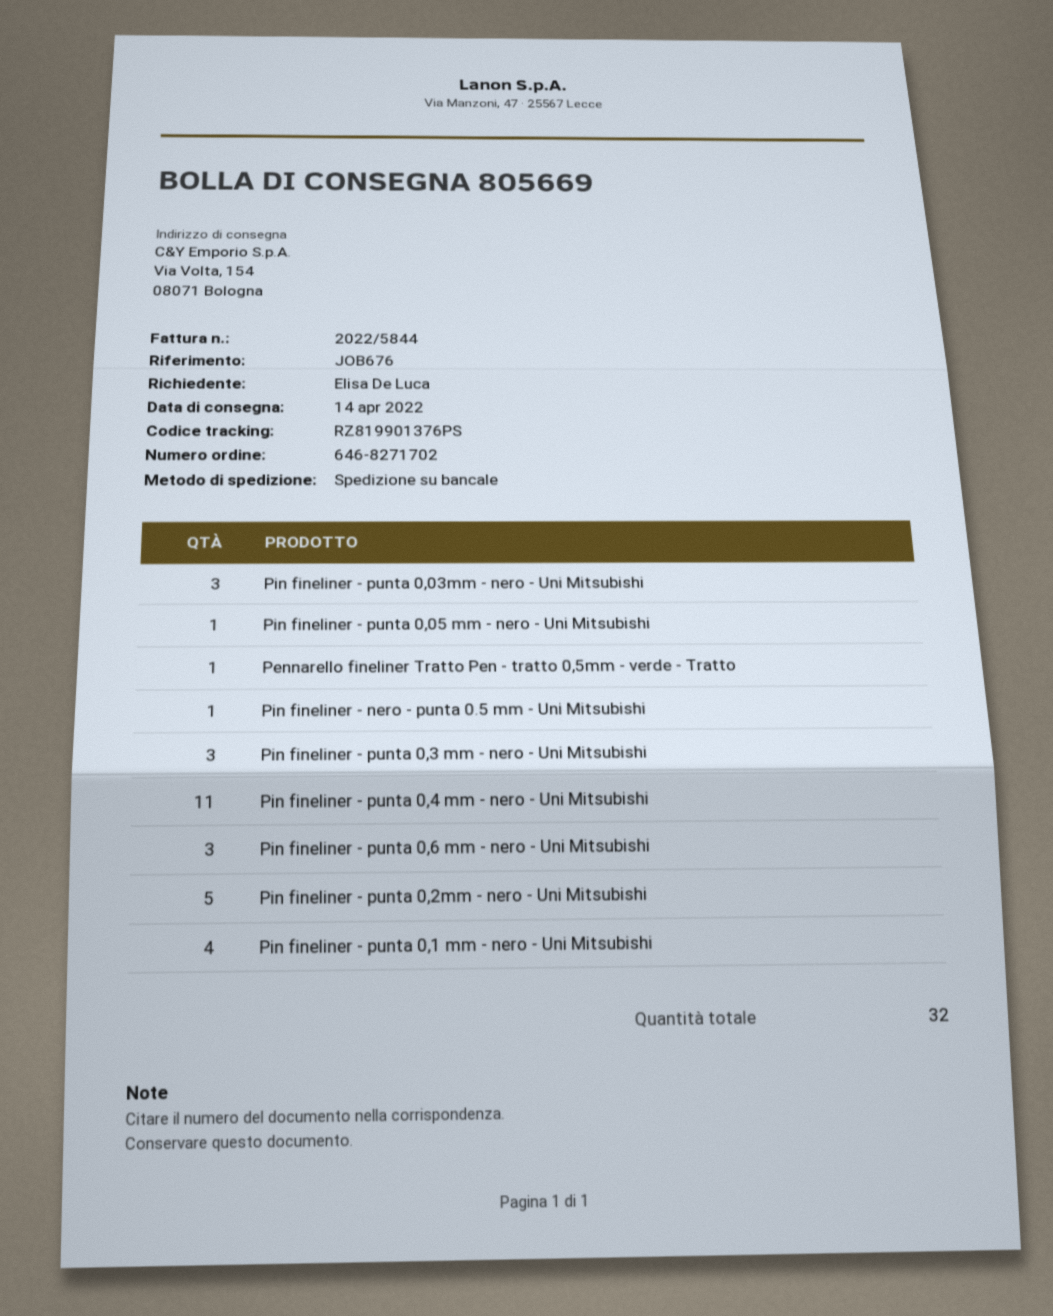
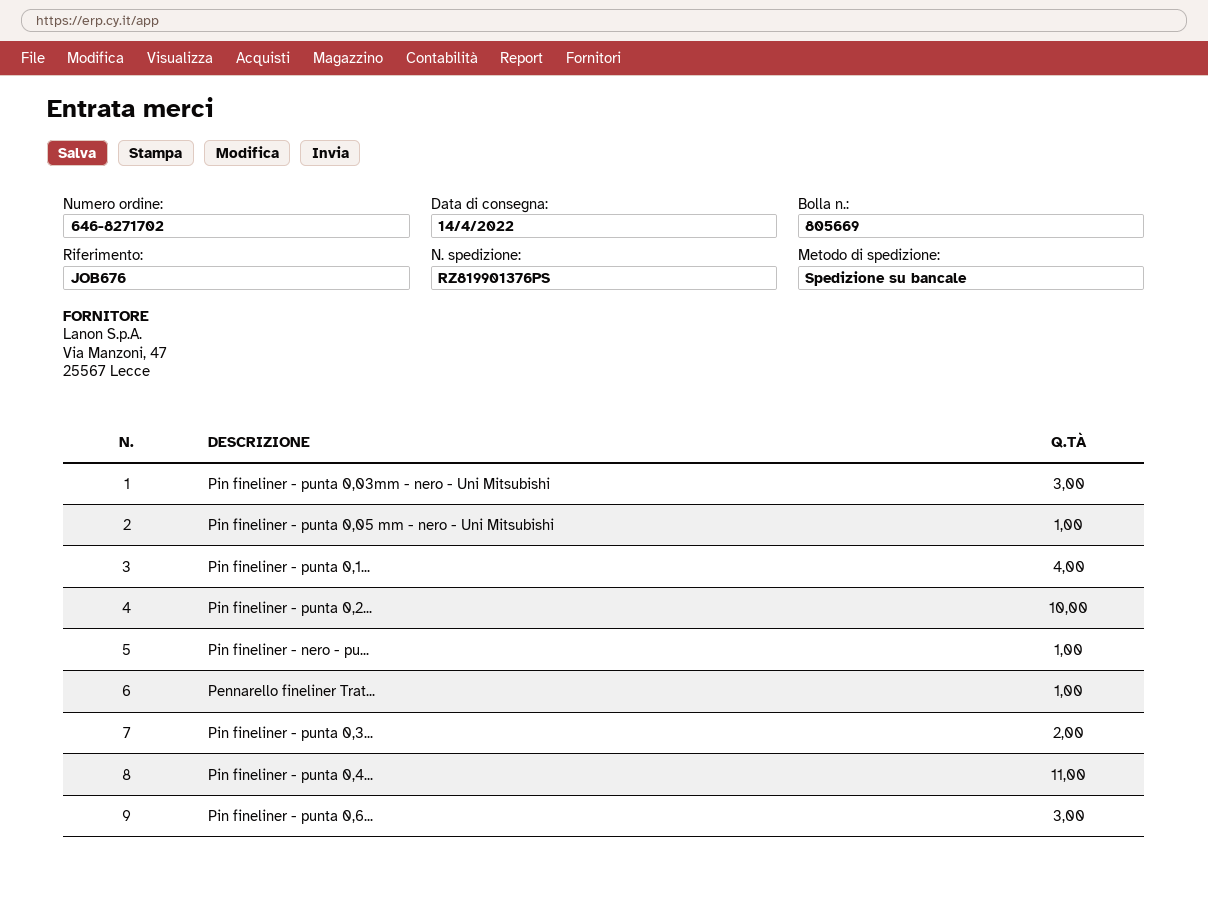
Pin fineliner - punta 0,3 mm - nero - Uni Mitsubishi: 3 -> 2
Pin fineliner - punta 0,2mm - nero - Uni Mitsubishi: 5 -> 10

